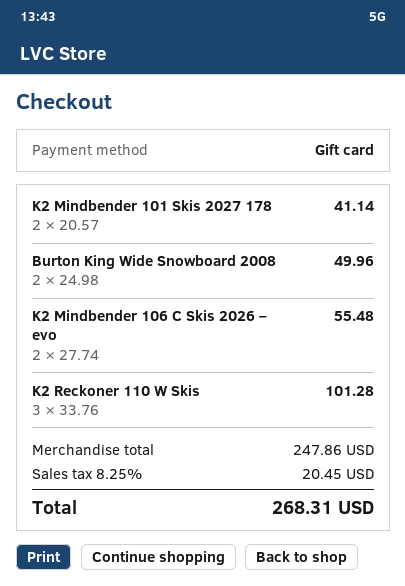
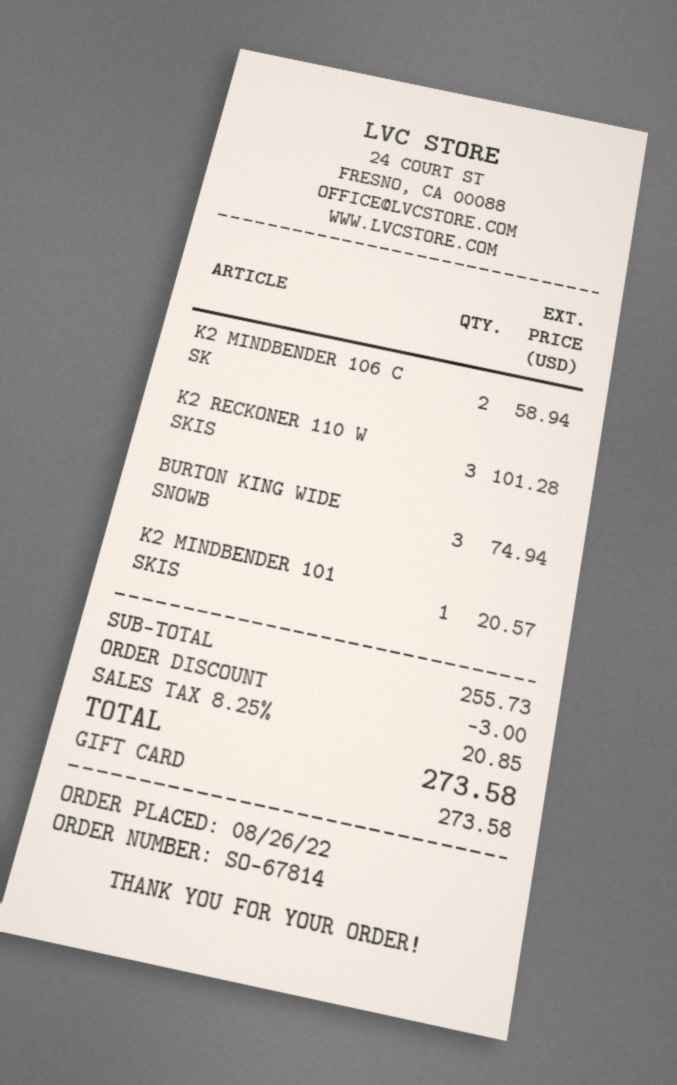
K2 Mindbender 101 Skis 2027 178: 2 for 41.14 -> 1 for 20.57
Burton King Wide Snowboard 2008: 2 for 49.96 -> 3 for 74.94
K2 Mindbender 106 C Skis 2026 – evo: 2 for 55.48 -> 2 for 58.94
subtotal: 247.86 -> 255.73
discount: none -> 3.00
tax: 8.25% = 20.45 -> 8.25% = 20.85
total: 268.31 -> 273.58

